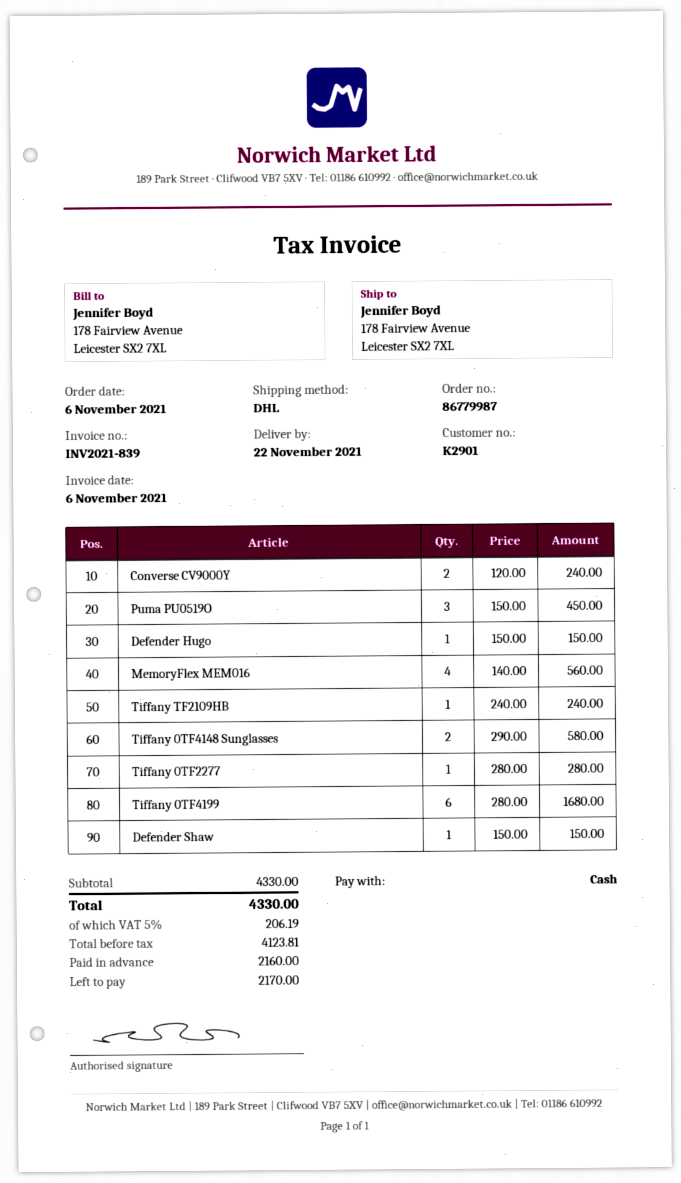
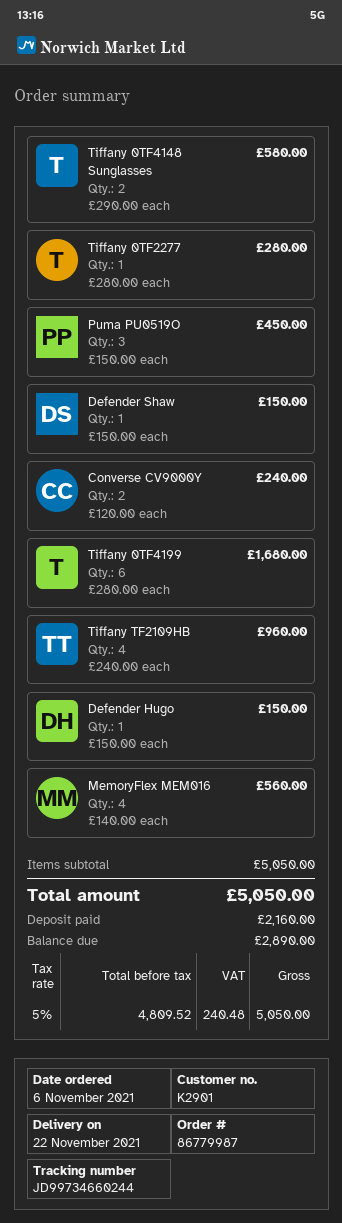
Tiffany TF2109HB: 1 x 240.00 = 240.00 -> 4 x 240.00 = 960.00
subtotal: 4330.00 -> 5050.00
net: 4123.81 -> 4809.52
tax: 5% = 206.19 -> 5% = 240.48
total: 4330.00 -> 5050.00
balance: 2170.00 -> 2890.00

